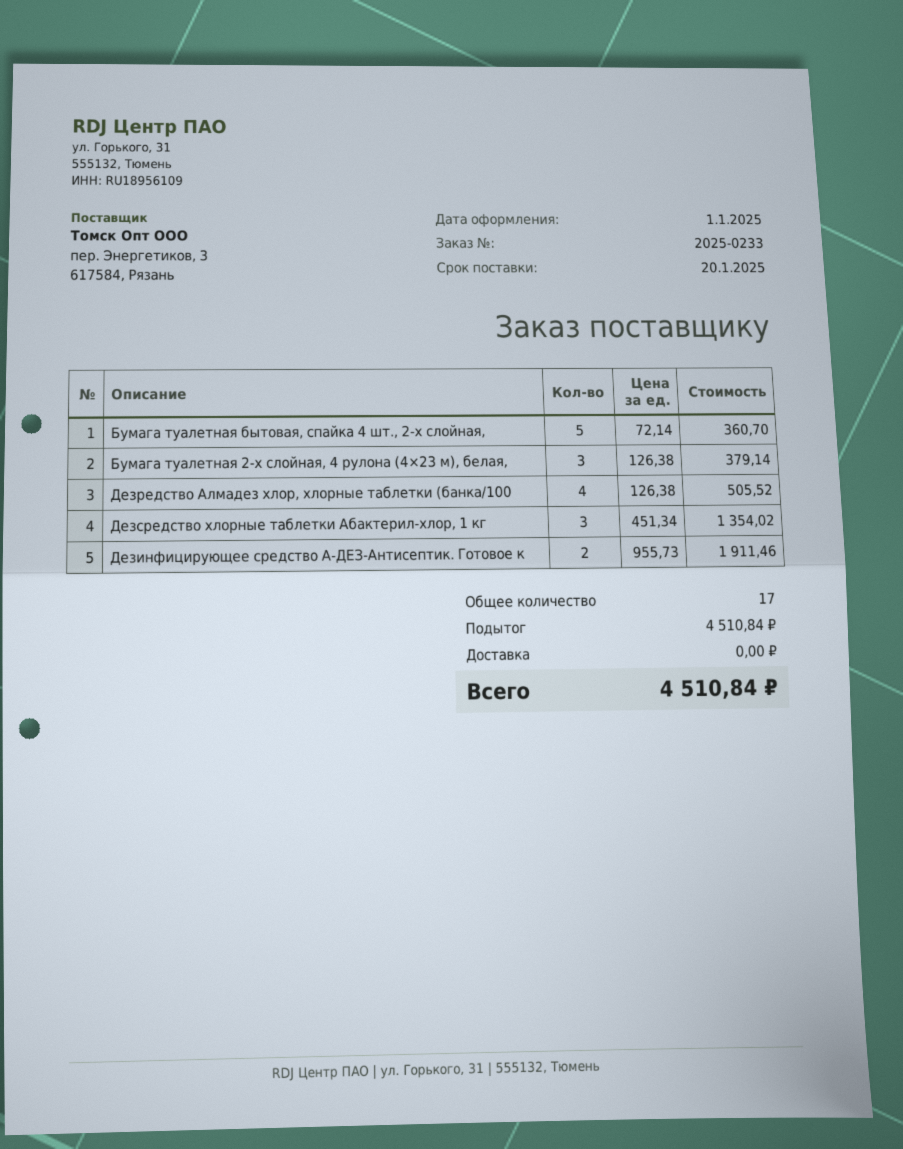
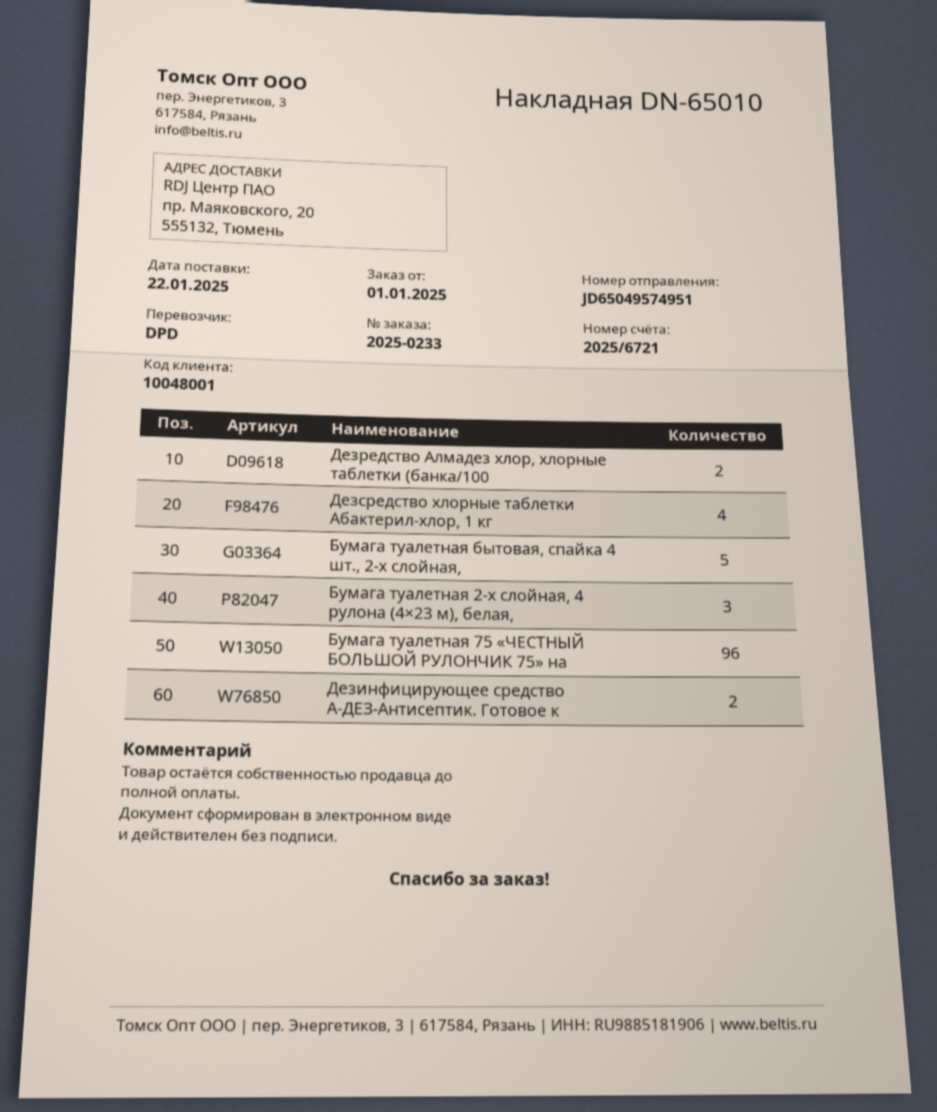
delivery date: 2025-01-20 -> 2025-01-22
Дезредство Алмадез хлор, хлорные таблетки (банка/100: 4 -> 2
Дезсредство хлорные таблетки Абактерил-хлор, 1 кг: 3 -> 4
Бумага туалетная 75 «ЧЕСТНЫЙ БОЛЬШОЙ РУЛОНЧИК 75» на: none -> 96

